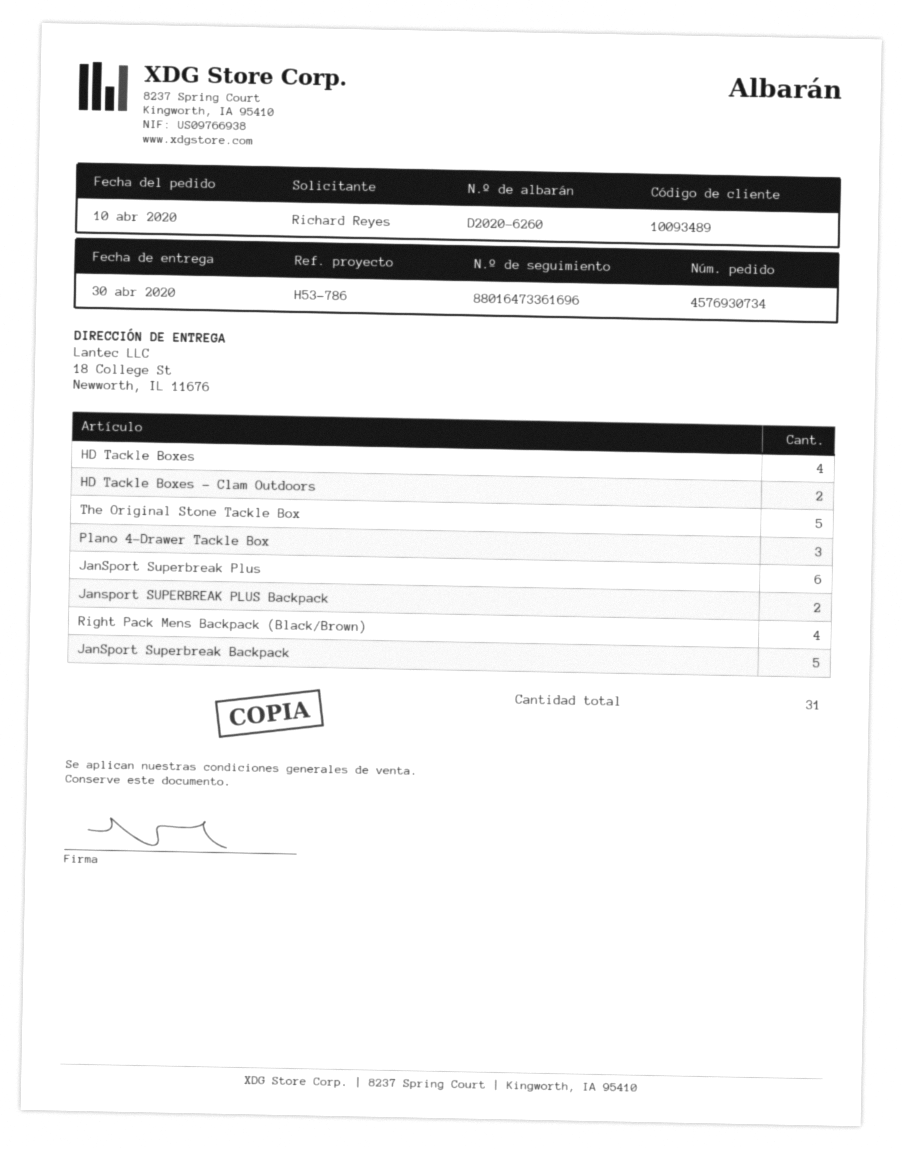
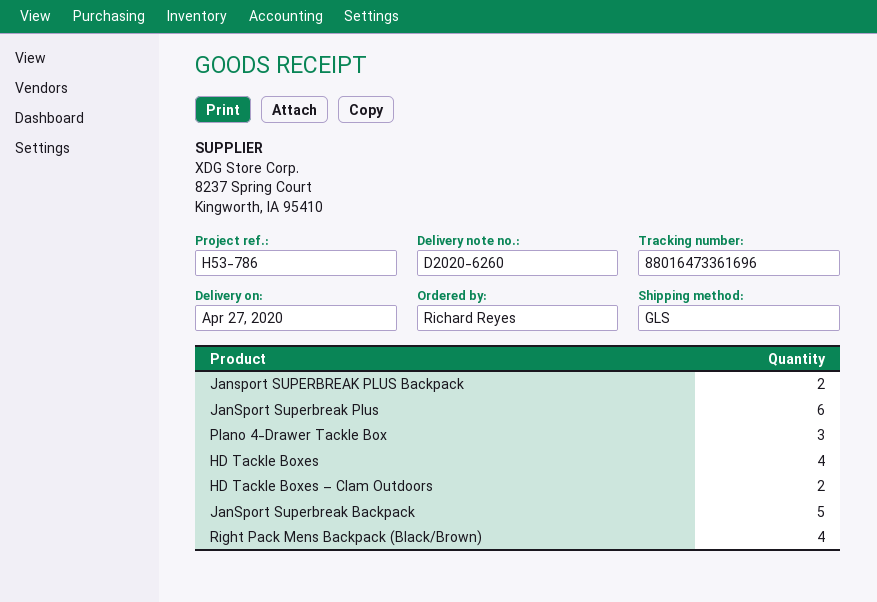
delivery date: 2020-04-30 -> 2020-04-27
The Original Stone Tackle Box: 5 -> none

